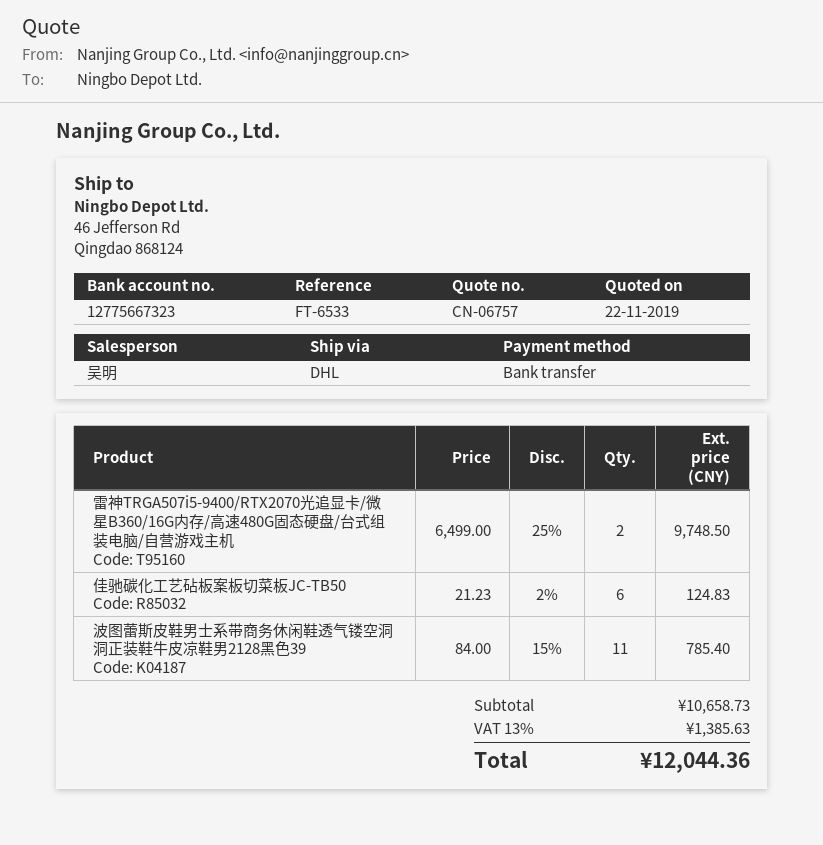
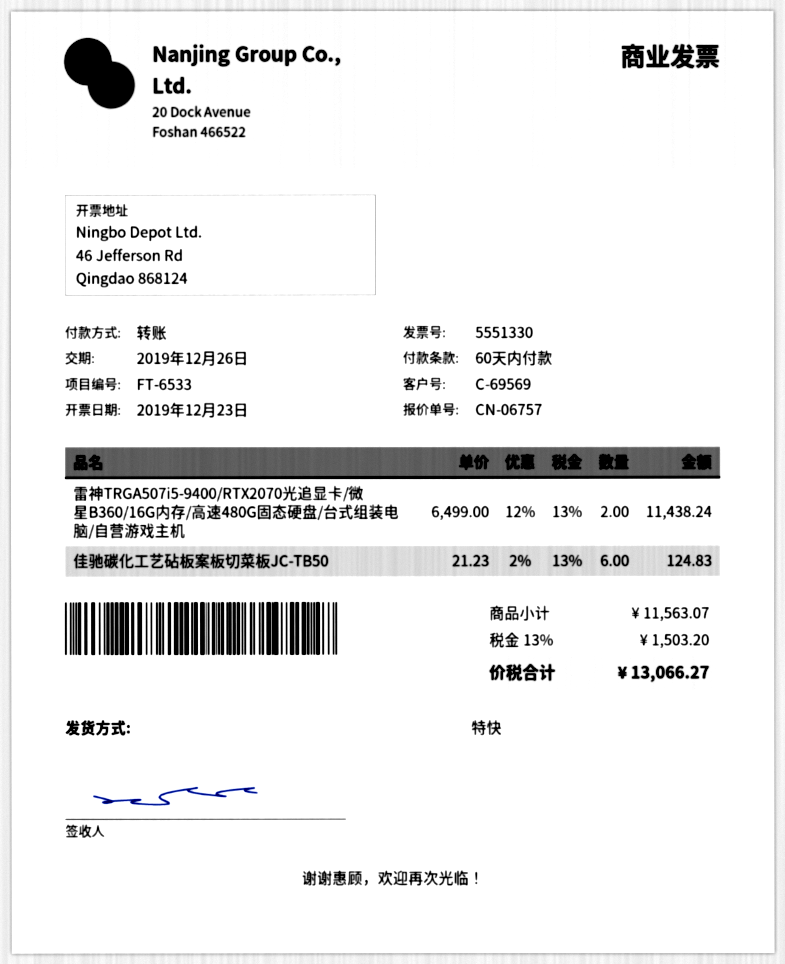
shipping method: DHL -> express
雷神TRGA507i5-9400/RTX2070光追显卡/微星B360/16G内存/高速480G固态硬盘/台式组装电脑/自营游戏主机: 2 x 6499.00 - 25% = 9748.50 -> 2 x 6499.00 - 12% = 11438.24
波图蕾斯皮鞋男士系带商务休闲鞋透气镂空洞洞正装鞋牛皮凉鞋男2128黑色39: 11 x 84.00 - 15% = 785.40 -> none
subtotal: 10658.73 -> 11563.07
tax: 13% = 1385.63 -> 13% = 1503.20
total: 12044.36 -> 13066.27

